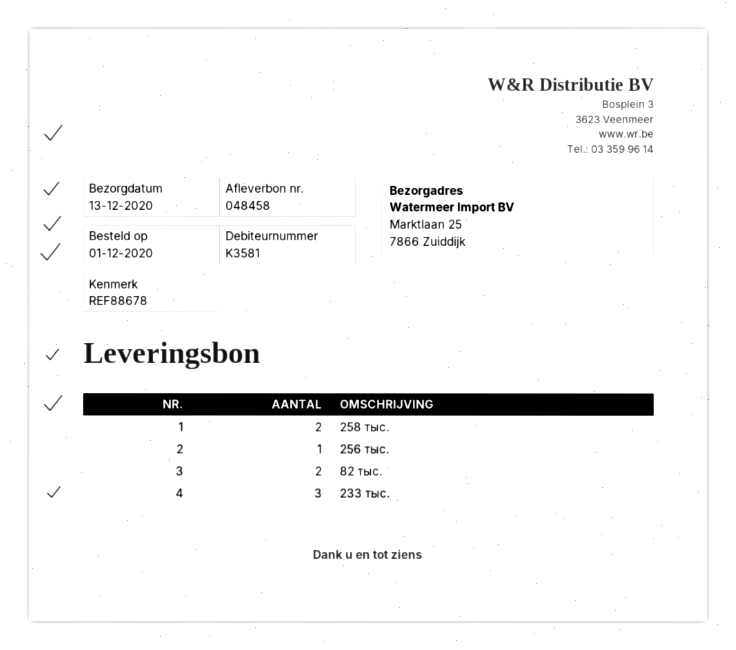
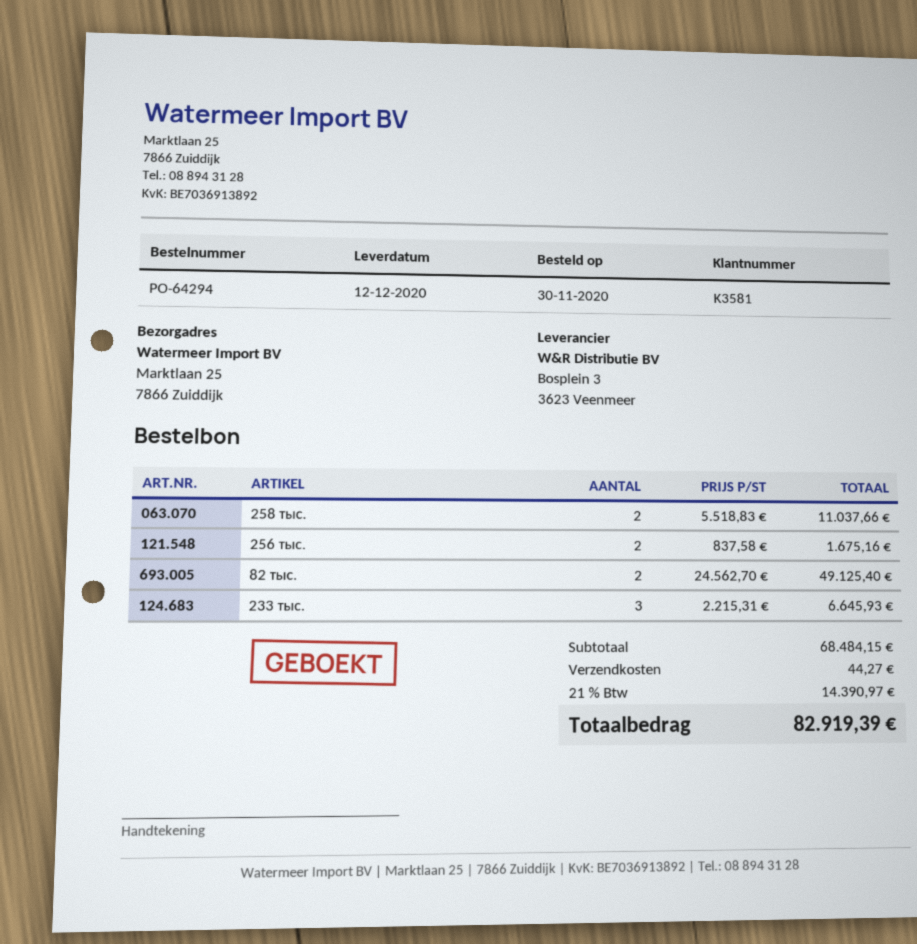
order date: 2020-12-01 -> 2020-11-30
delivery date: 2020-12-13 -> 2020-12-12
256 тыс.: 1 -> 2

